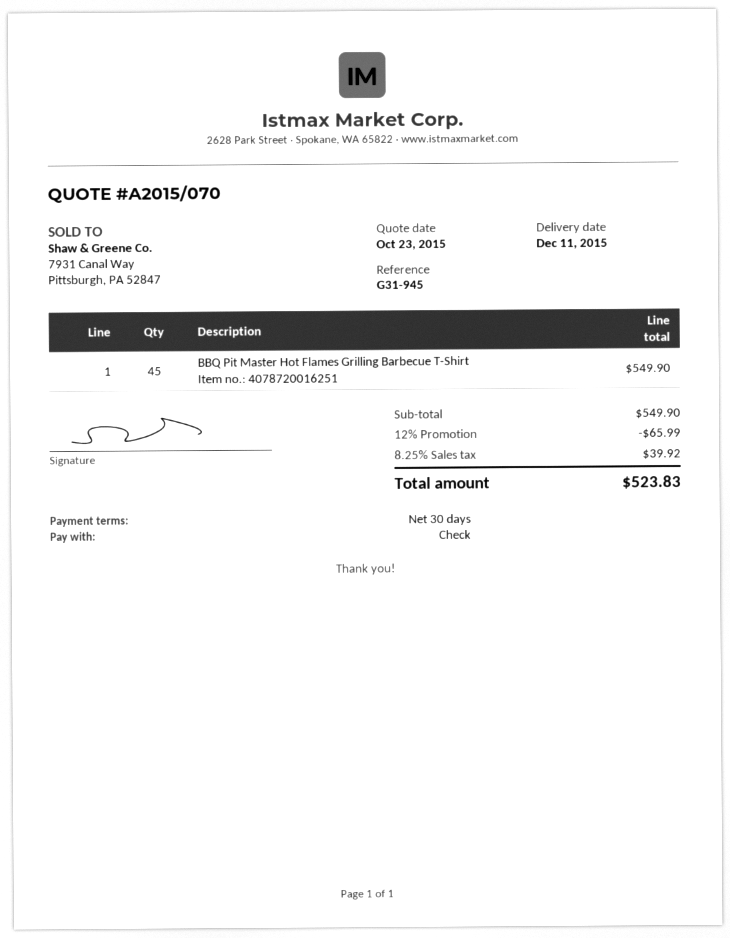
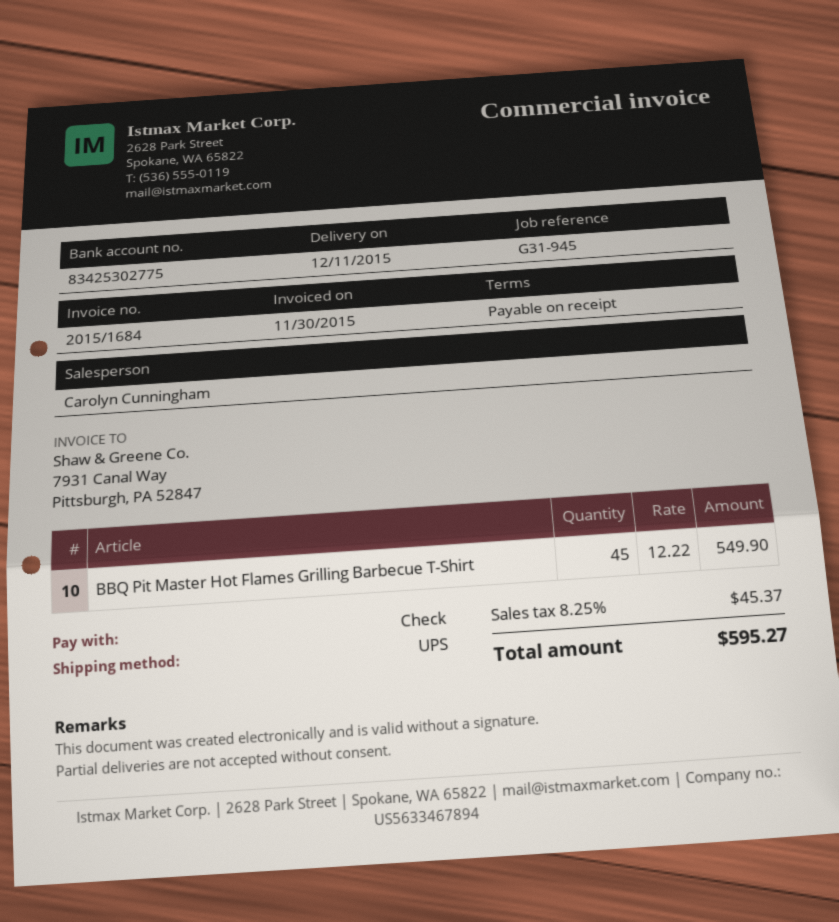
payment terms: 30 days -> on receipt
discount: 12% = 65.99 -> none
tax: 8.25% = 39.92 -> 8.25% = 45.37
total: 523.83 -> 595.27

